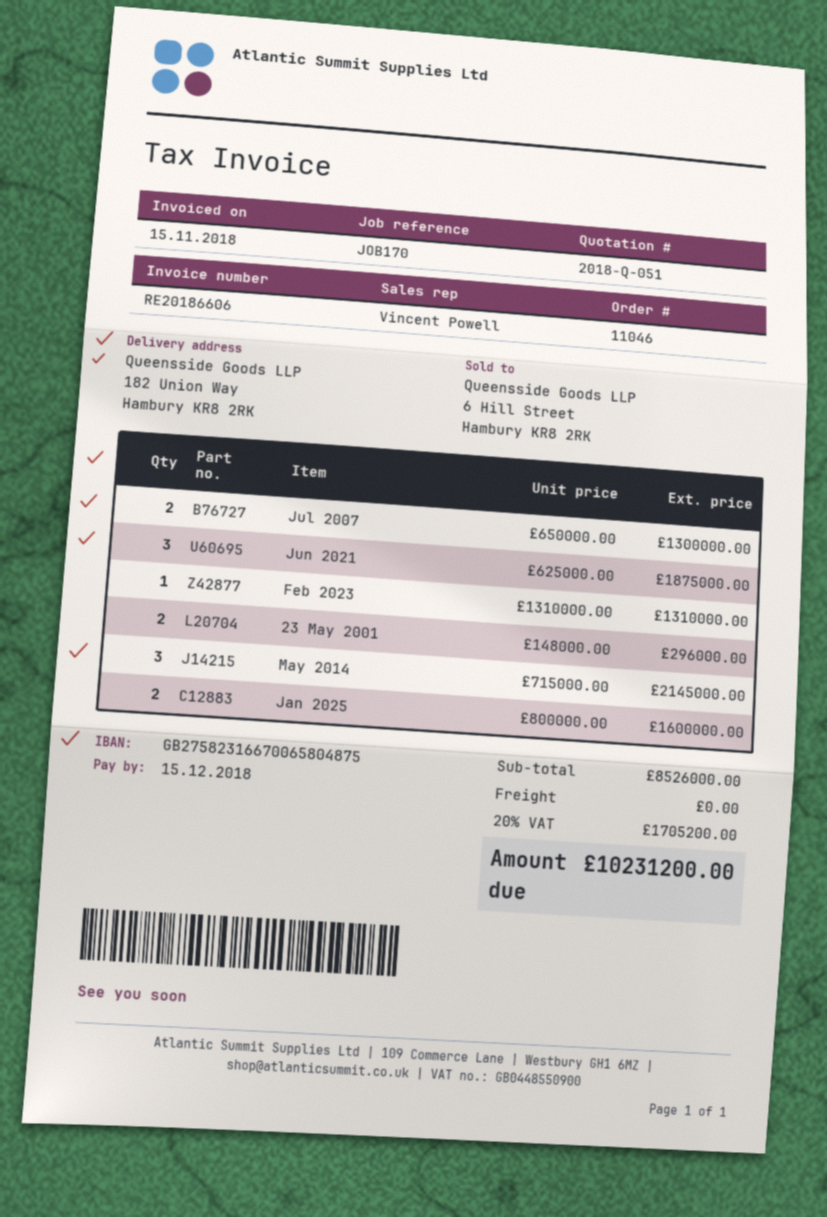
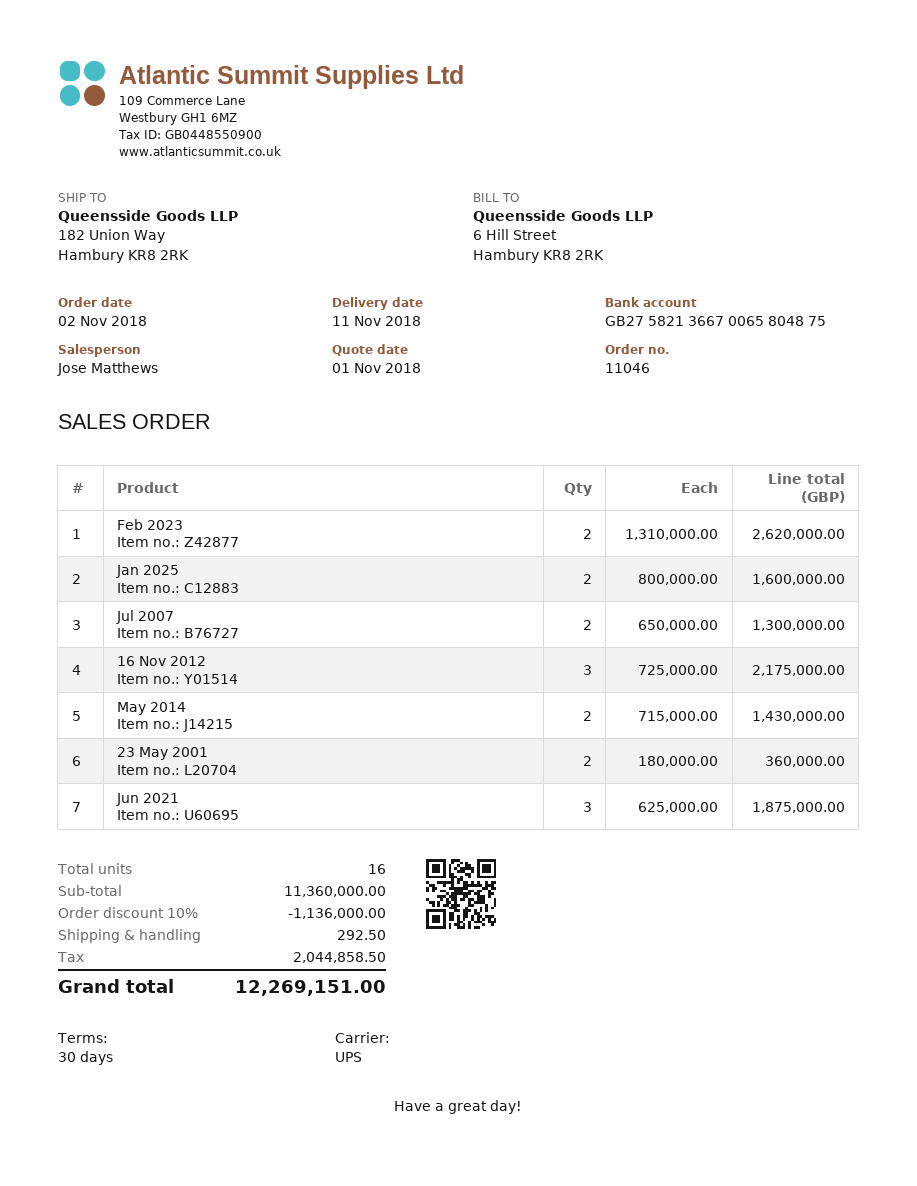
sales rep: Vincent Powell -> Jose Matthews
bank account: GB27582316670065804875 -> GB27582136670065804875
Feb 2023: 1 x 1310000.00 = 1310000.00 -> 2 x 1310000.00 = 2620000.00
23 May 2001: 2 x 148000.00 = 296000.00 -> 2 x 180000.00 = 360000.00
May 2014: 3 x 715000.00 = 2145000.00 -> 2 x 715000.00 = 1430000.00
16 Nov 2012: none -> 3 x 725000.00 = 2175000.00
subtotal: 8526000.00 -> 11360000.00
discount: none -> 10% = 1136000.00
shipping: 0.00 -> 292.50
tax: 1705200.00 -> 2044858.50
total: 10231200.00 -> 12269151.00

